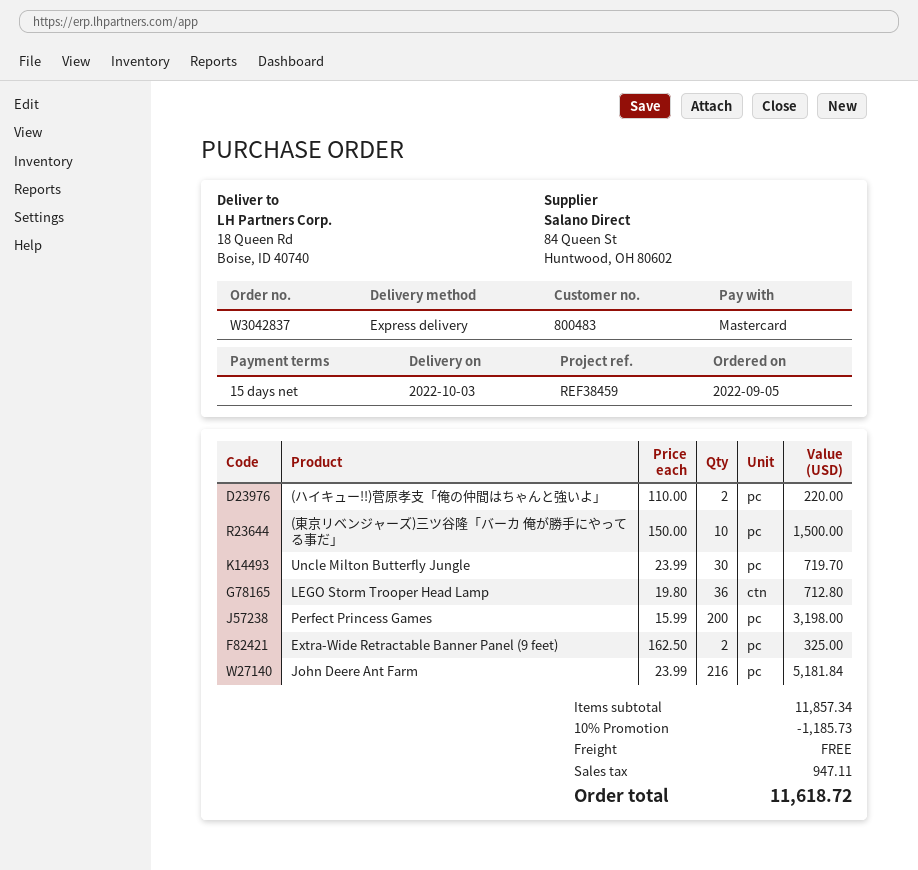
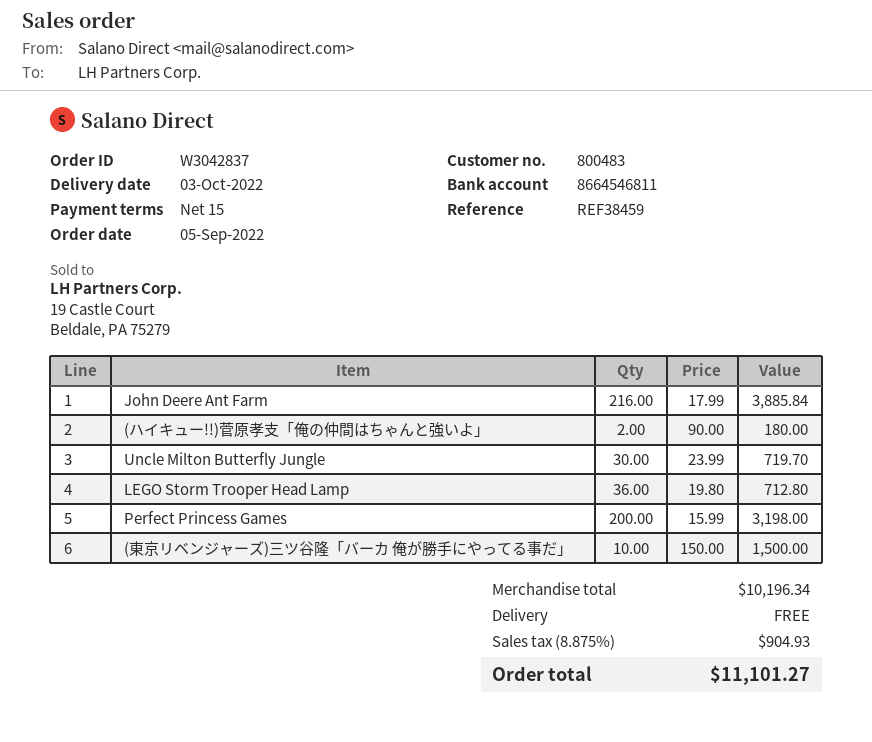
(ハイキュー!!)菅原孝支「俺の仲間はちゃんと強いよ」: 2 x 110.00 = 220.00 -> 2 x 90.00 = 180.00
Extra-Wide Retractable Banner Panel (9 feet): 2 x 162.50 = 325.00 -> none
John Deere Ant Farm: 216 x 23.99 = 5181.84 -> 216 x 17.99 = 3885.84
subtotal: 11857.34 -> 10196.34
discount: 10% = 1185.73 -> none
tax: 947.11 -> 904.93
total: 11618.72 -> 11101.27

